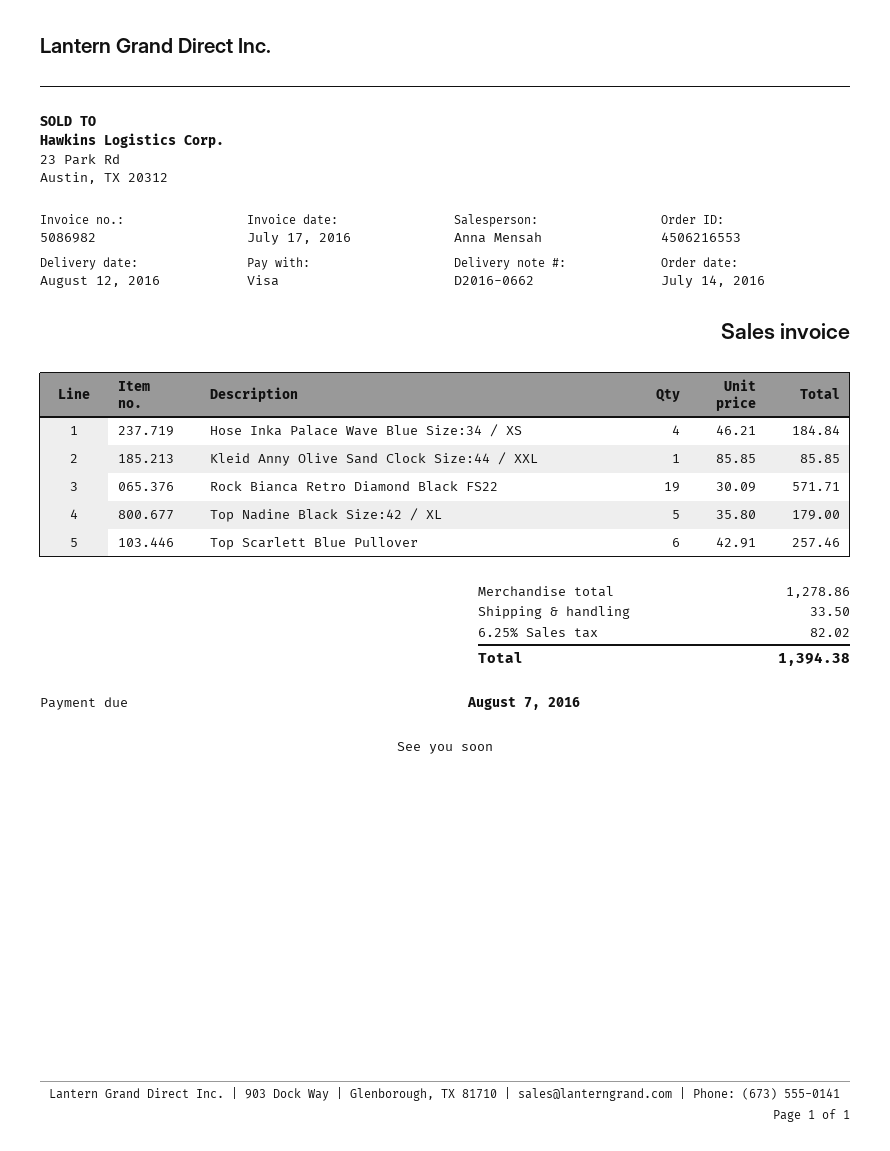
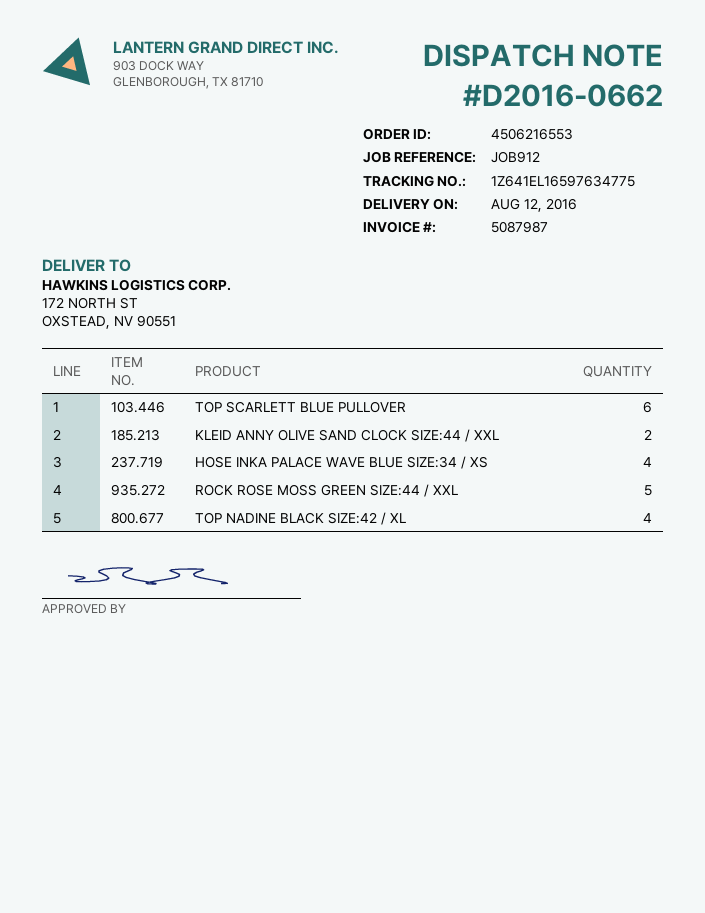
invoice number: 5086982 -> 5087987
Kleid Anny Olive Sand Clock Size:44 / XXL: 1 -> 2
Rock Bianca Retro Diamond Black FS22: 19 -> none
Top Nadine Black Size:42 / XL: 5 -> 4
ROCK ROSE MOSS GREEN SIZE:44 / XXL: none -> 5

